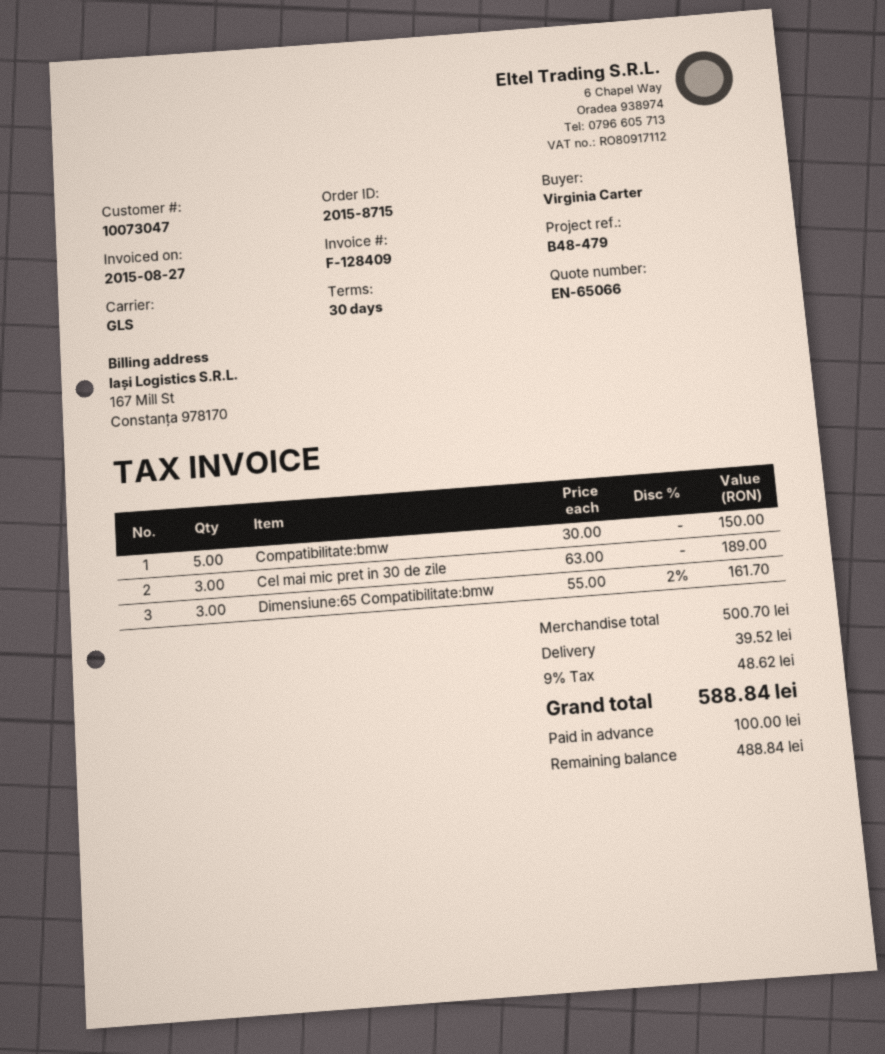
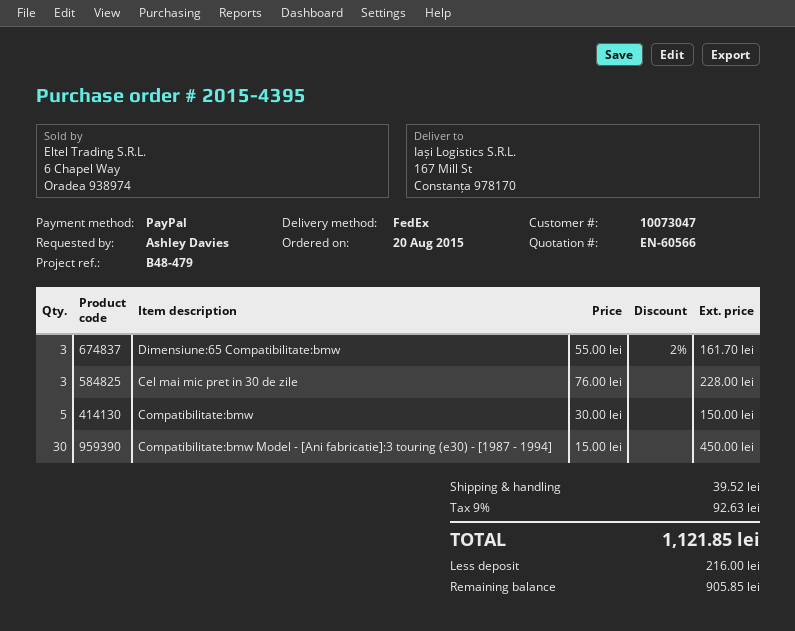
quote number: EN-65066 -> EN-60566
order number: 2015-8715 -> 2015-4395
ordered by: Virginia Carter -> Ashley Davies
shipping method: GLS -> FedEx
Cel mai mic pret in 30 de zile: 3 x 63.00 = 189.00 -> 3 x 76.00 = 228.00
Compatibilitate:bmw Model - [Ani fabricatie]:3 touring (e30) - [1987 - 1994]: none -> 30 x 15.00 = 450.00
tax: 9% = 48.62 -> 9% = 92.63
total: 588.84 -> 1121.85
deposit: 100.00 -> 216.00
balance: 488.84 -> 905.85

